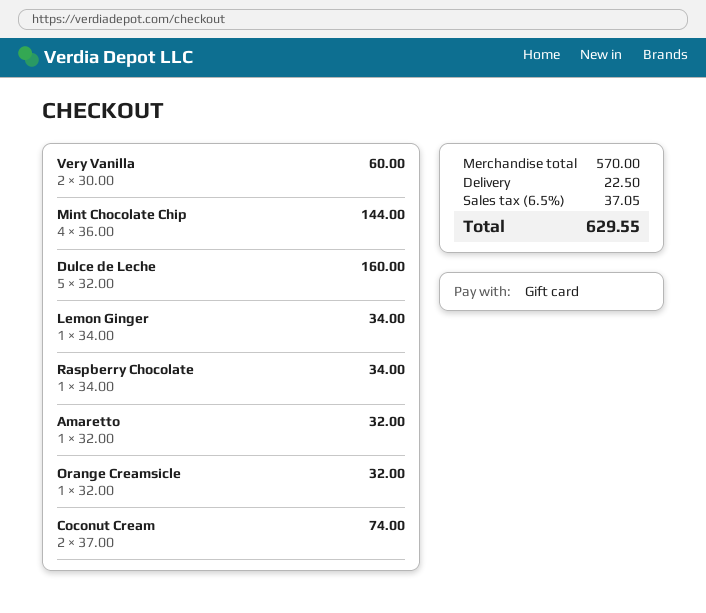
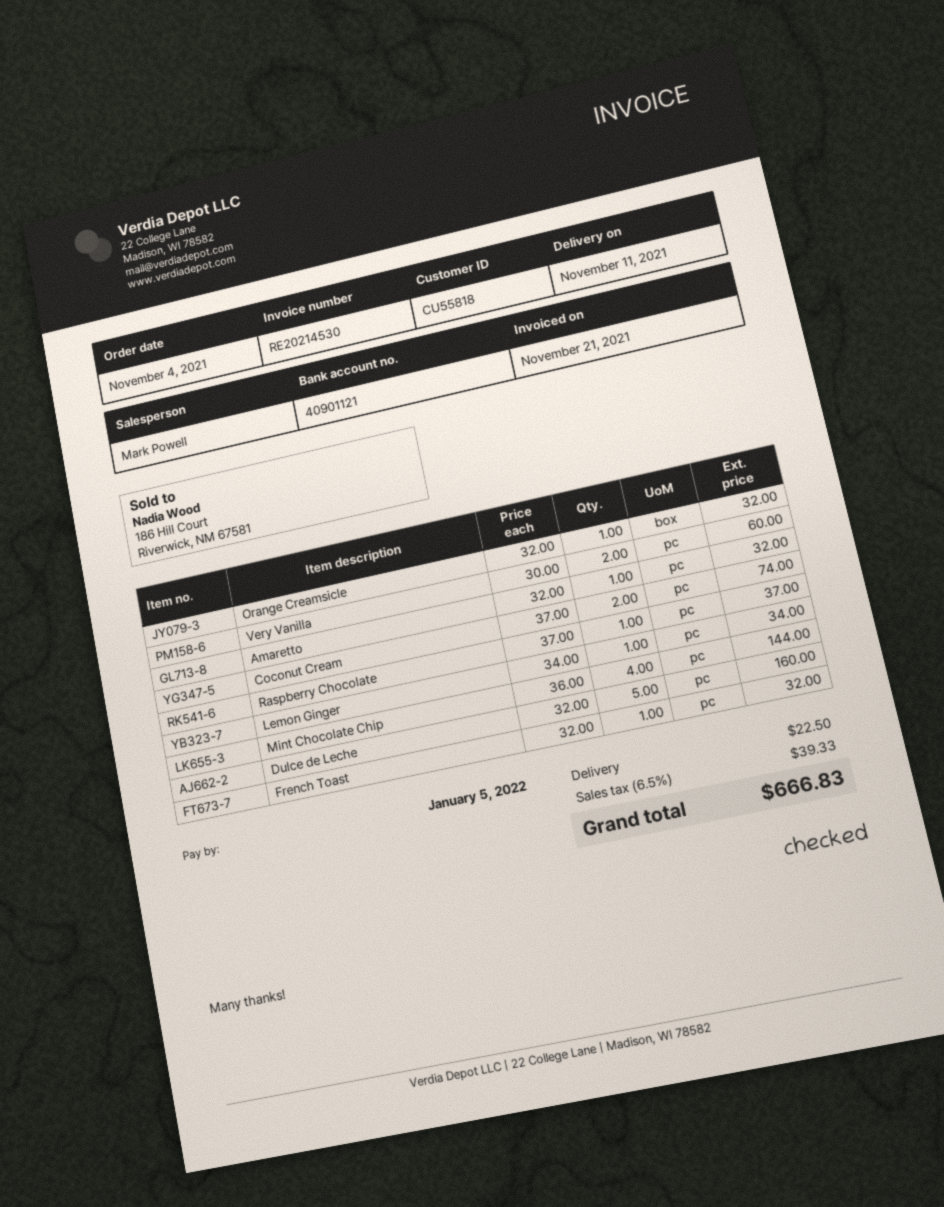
Raspberry Chocolate: 1 x 34.00 = 34.00 -> 1 x 37.00 = 37.00
French Toast: none -> 1 x 32.00 = 32.00
tax: 6.5% = 37.05 -> 6.5% = 39.33
total: 629.55 -> 666.83

